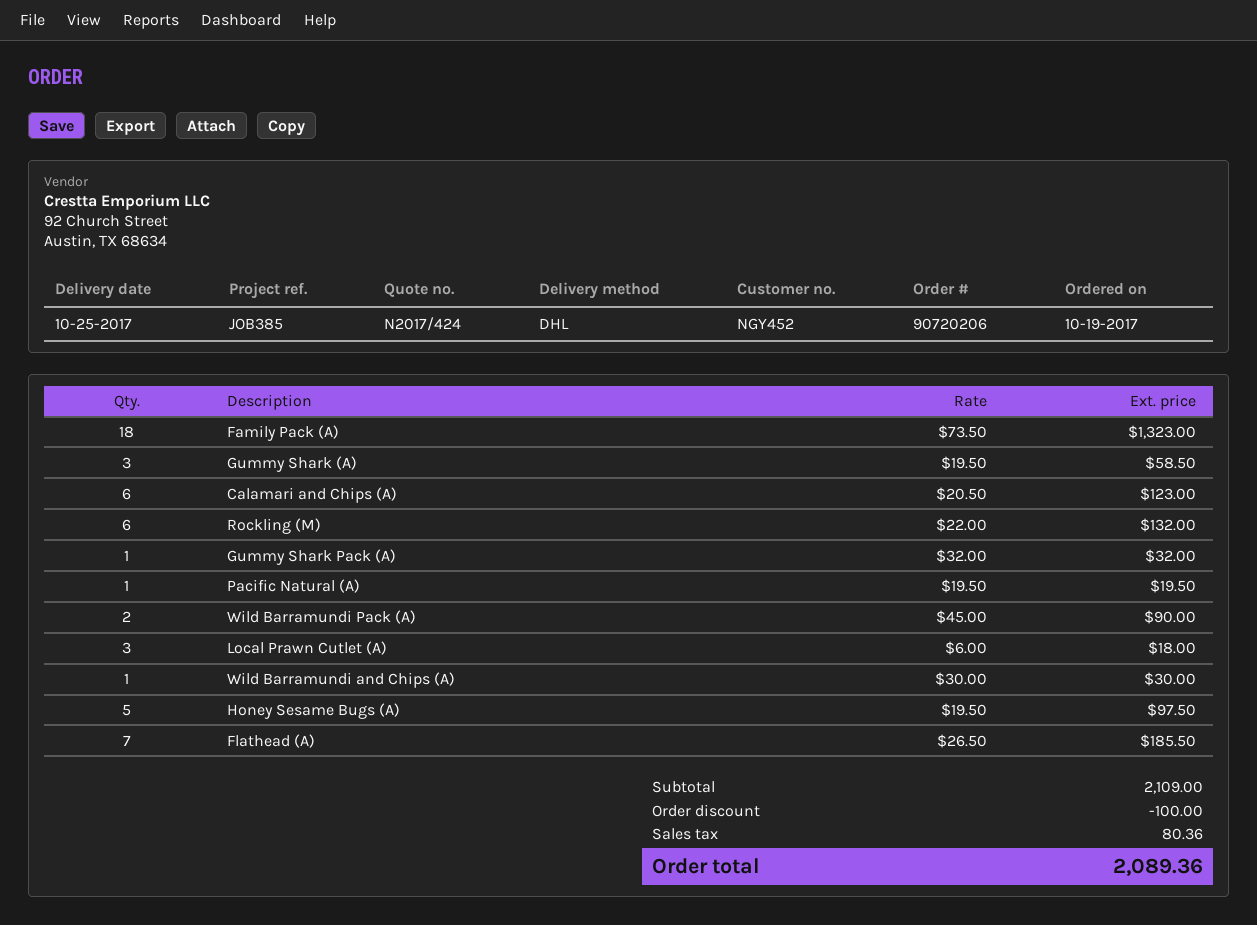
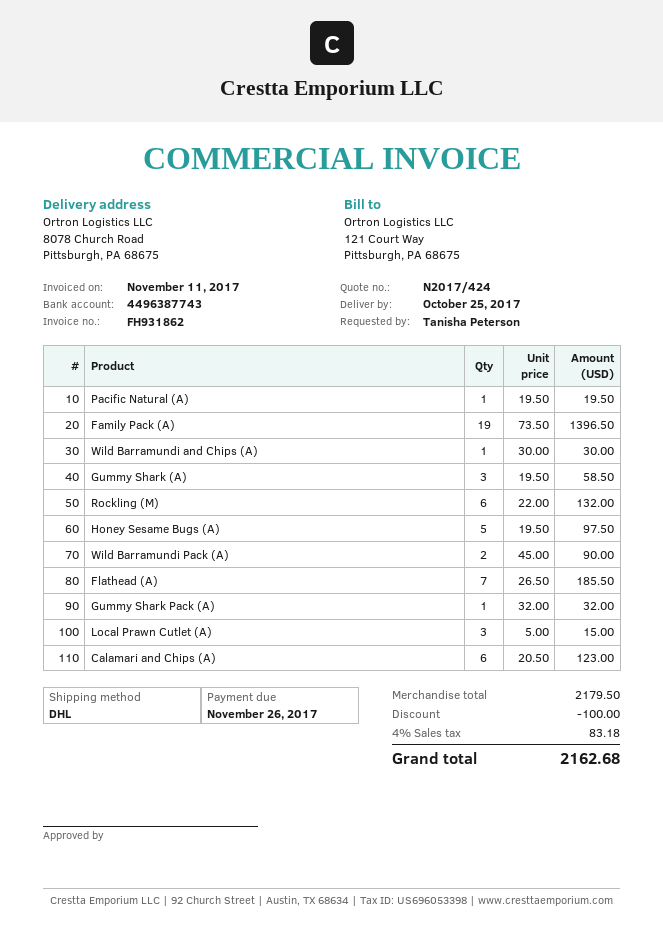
Family Pack (A): 18 x 73.50 = 1323.00 -> 19 x 73.50 = 1396.50
Local Prawn Cutlet (A): 3 x 6.00 = 18.00 -> 3 x 5.00 = 15.00
subtotal: 2109.00 -> 2179.50
tax: 80.36 -> 83.18
total: 2089.36 -> 2162.68

